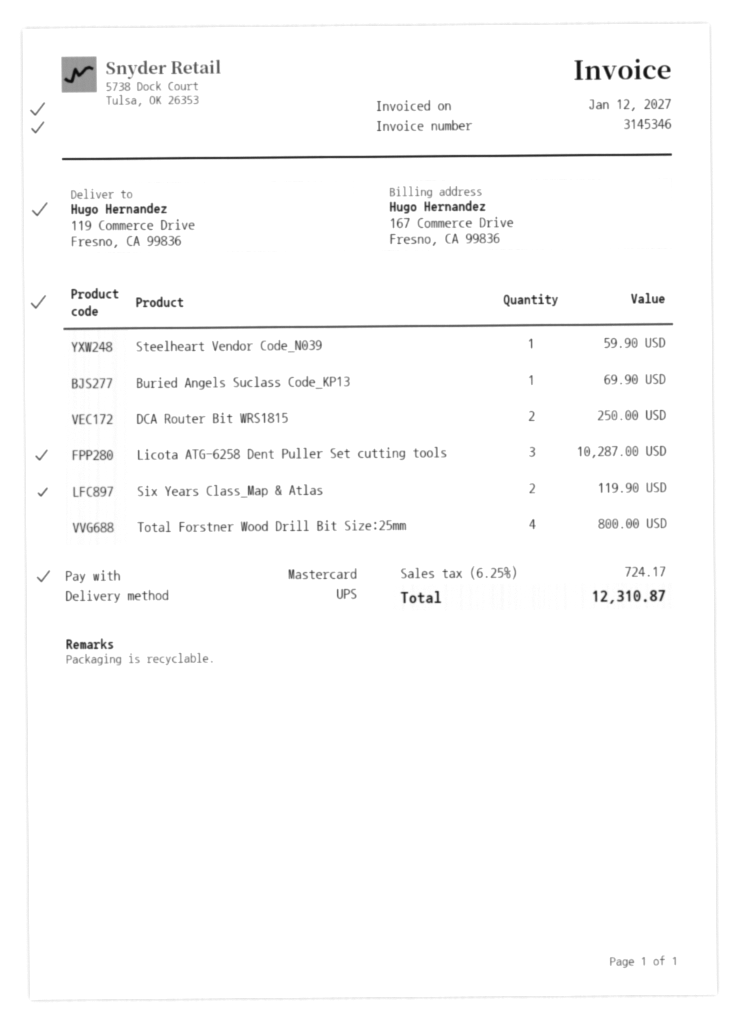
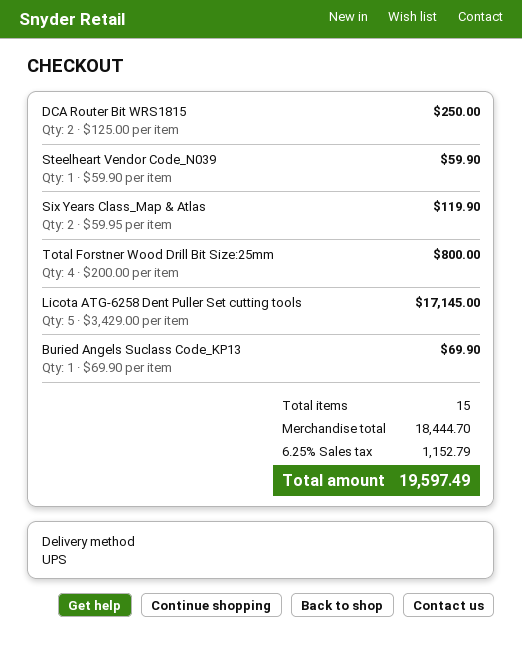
Licota ATG-6258 Dent Puller Set cutting tools: 3 for 10287.00 -> 5 for 17145.00
tax: 6.25% = 724.17 -> 6.25% = 1152.79
total: 12310.87 -> 19597.49

